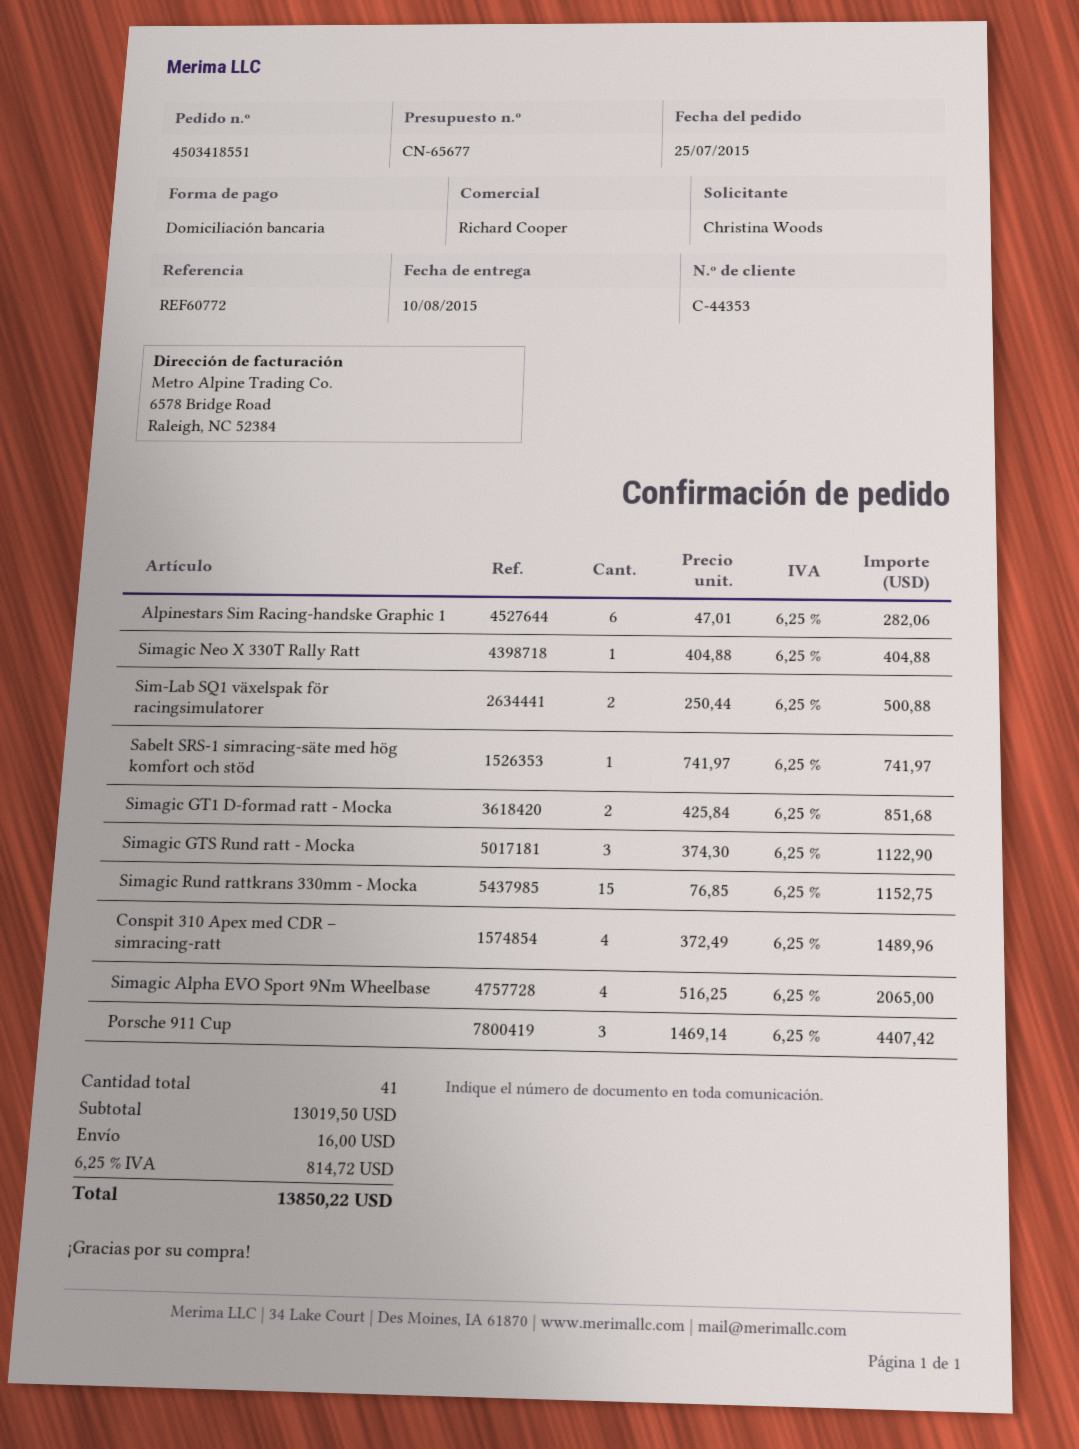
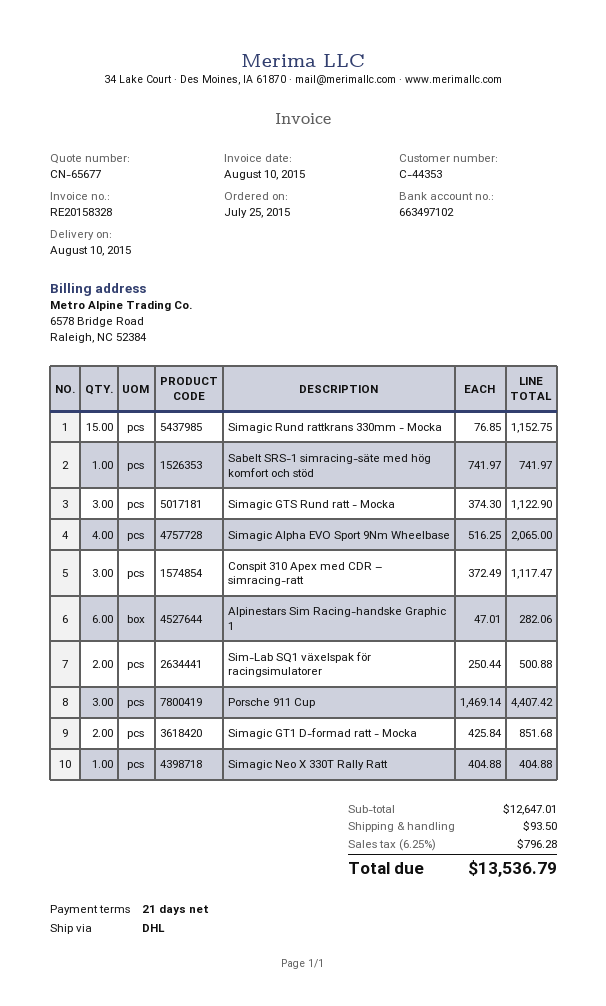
Conspit 310 Apex med CDR – simracing-ratt: 4 x 372.49 = 1489.96 -> 3 x 372.49 = 1117.47
subtotal: 13019.50 -> 12647.01
shipping: 16.00 -> 93.50
tax: 6.25% = 814.72 -> 6.25% = 796.28
total: 13850.22 -> 13536.79

